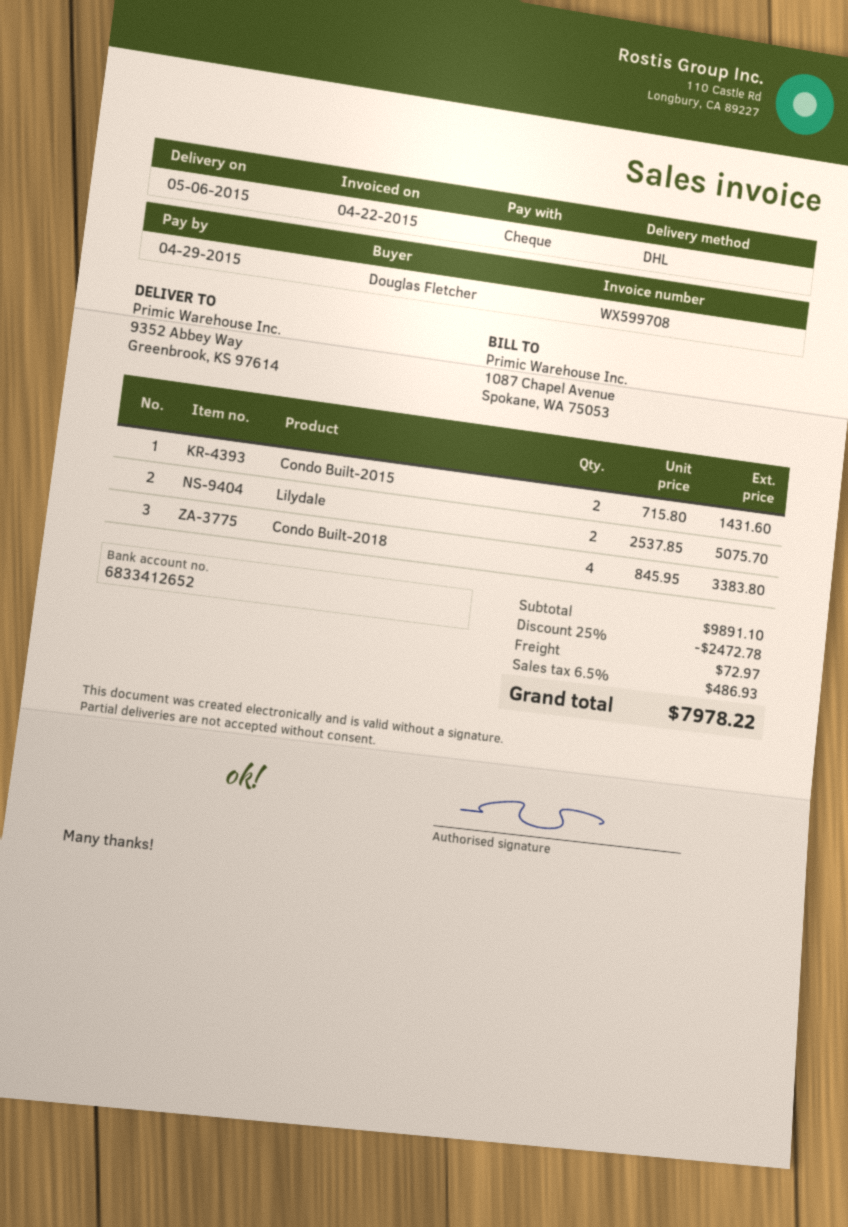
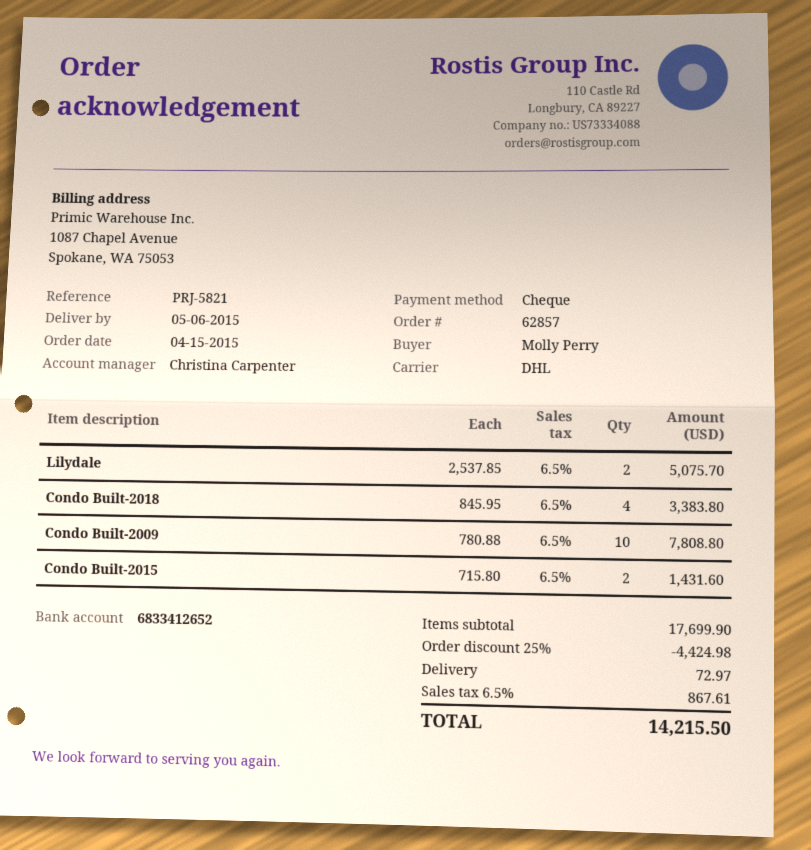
ordered by: Douglas Fletcher -> Molly Perry
Condo Built-2009: none -> 10 x 780.88 = 7808.80
subtotal: 9891.10 -> 17699.90
discount: 25% = 2472.78 -> 25% = 4424.98
tax: 6.5% = 486.93 -> 6.5% = 867.61
total: 7978.22 -> 14215.50

